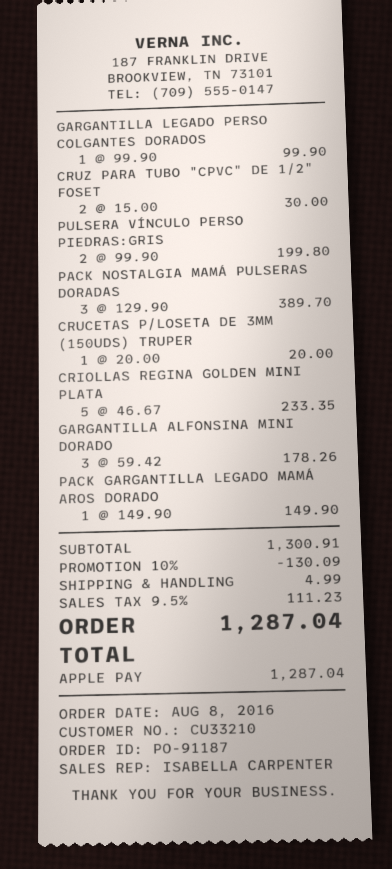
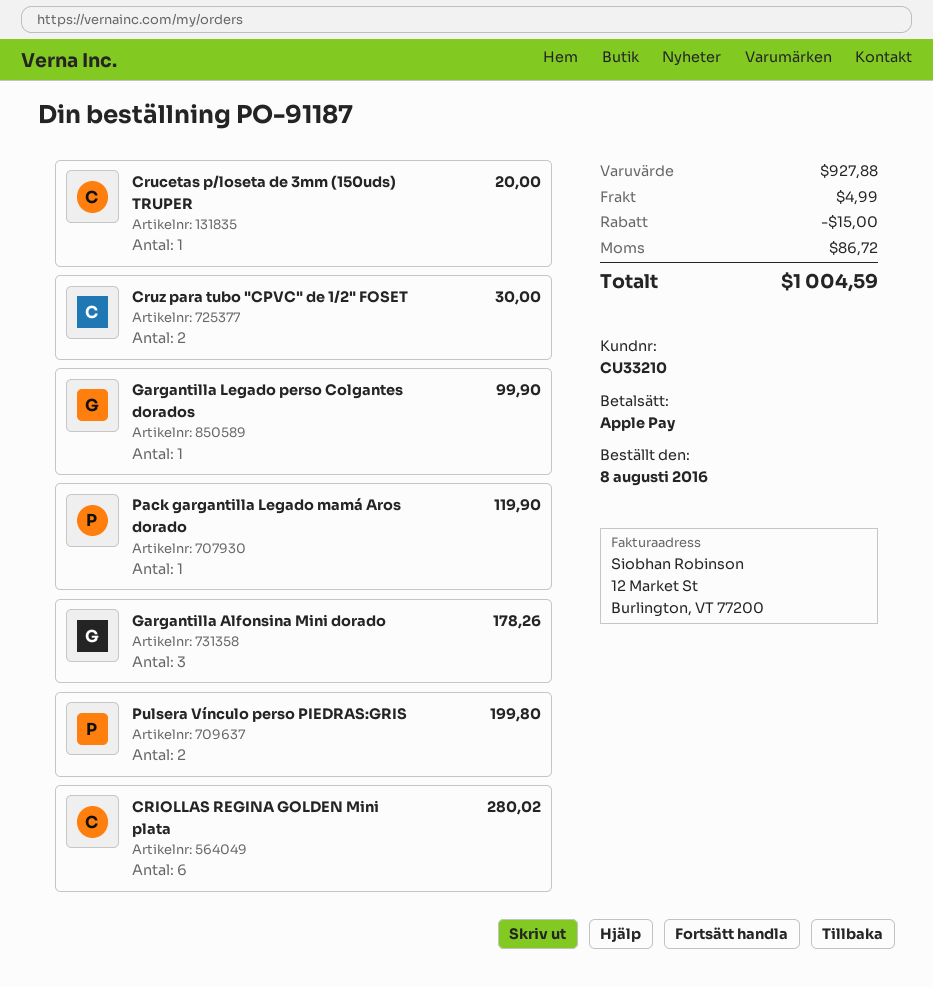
PACK NOSTALGIA MAMÁ PULSERAS DORADAS: 3 for 389.70 -> none
CRIOLLAS REGINA GOLDEN MINI PLATA: 5 for 233.35 -> 6 for 280.02
PACK GARGANTILLA LEGADO MAMÁ AROS DORADO: 1 for 149.90 -> 1 for 119.90
subtotal: 1300.91 -> 927.88
discount: 130.09 -> 15.00
tax: 111.23 -> 86.72
total: 1287.04 -> 1004.59

